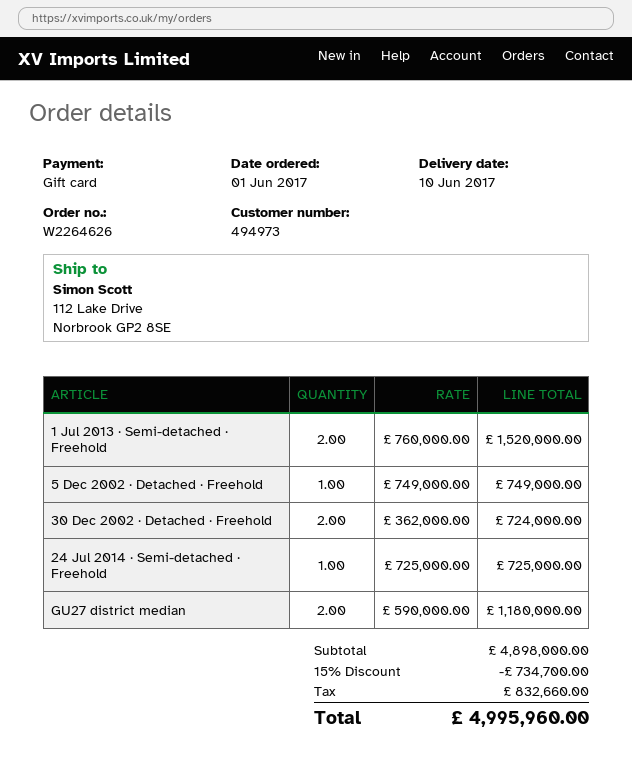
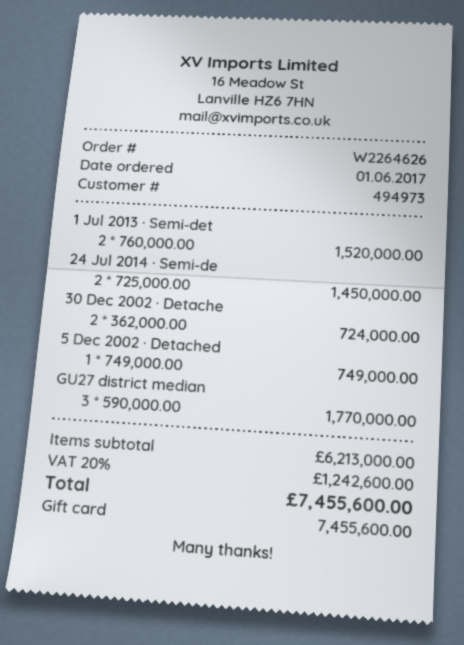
24 Jul 2014 · Semi-detached · Freehold: 1 x 725000.00 = 725000.00 -> 2 x 725000.00 = 1450000.00
GU27 district median: 2 x 590000.00 = 1180000.00 -> 3 x 590000.00 = 1770000.00
subtotal: 4898000.00 -> 6213000.00
discount: 15% = 734700.00 -> none
tax: 832660.00 -> 1242600.00
total: 4995960.00 -> 7455600.00

